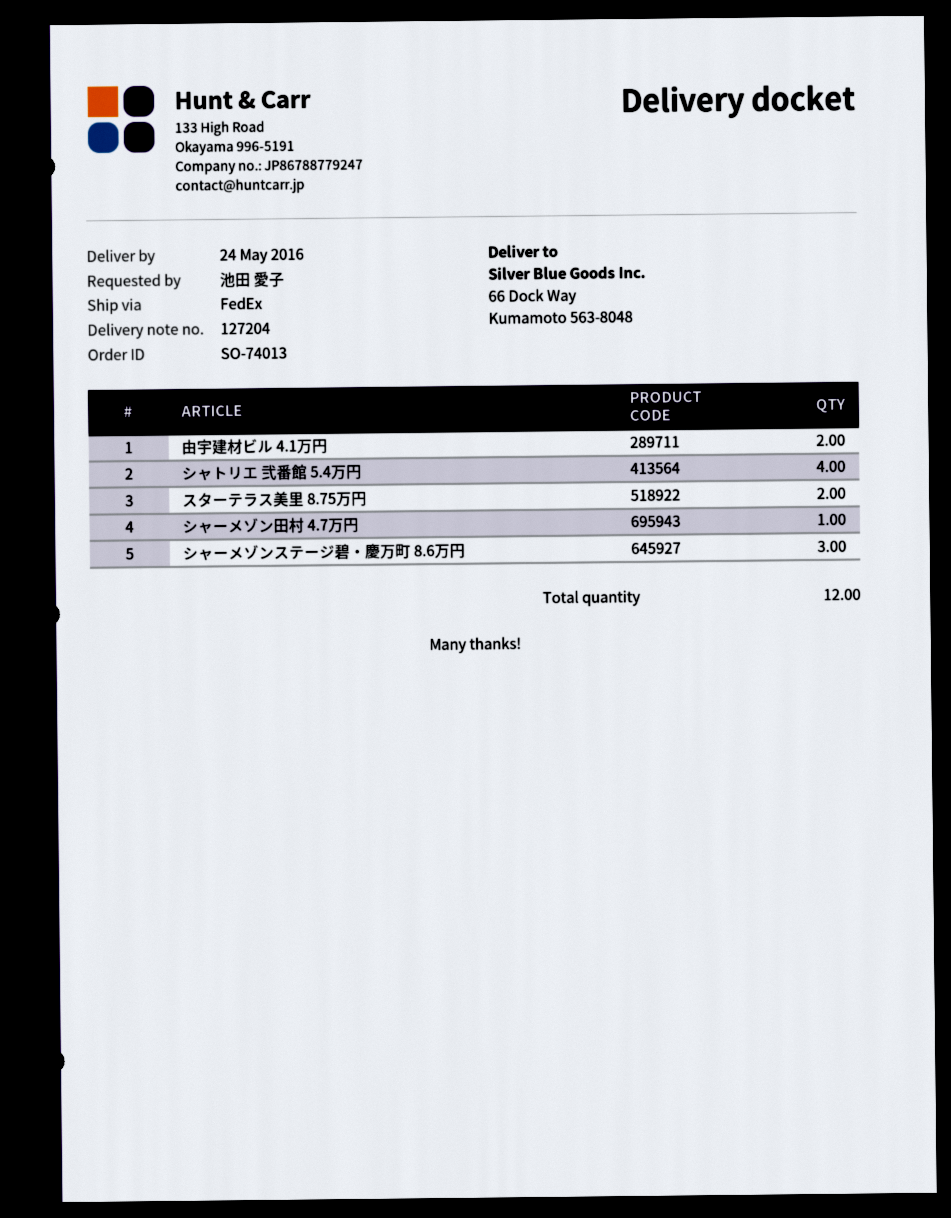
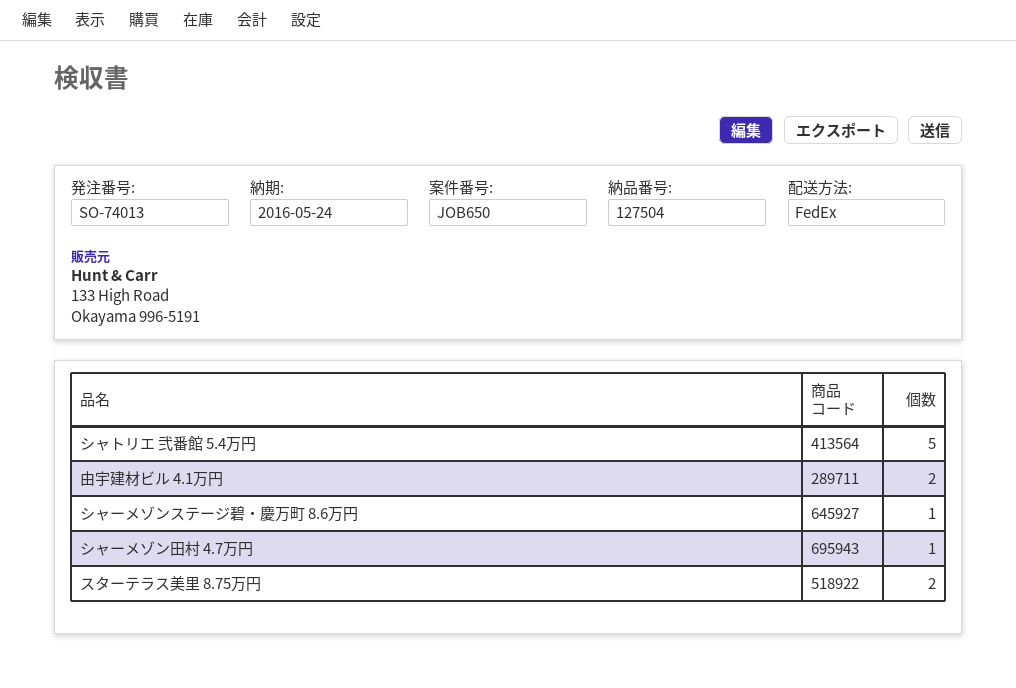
delivery note number: 127204 -> 127504
シャトリエ 弐番館 5.4万円: 4 -> 5
シャーメゾンステージ碧・慶万町 8.6万円: 3 -> 1

